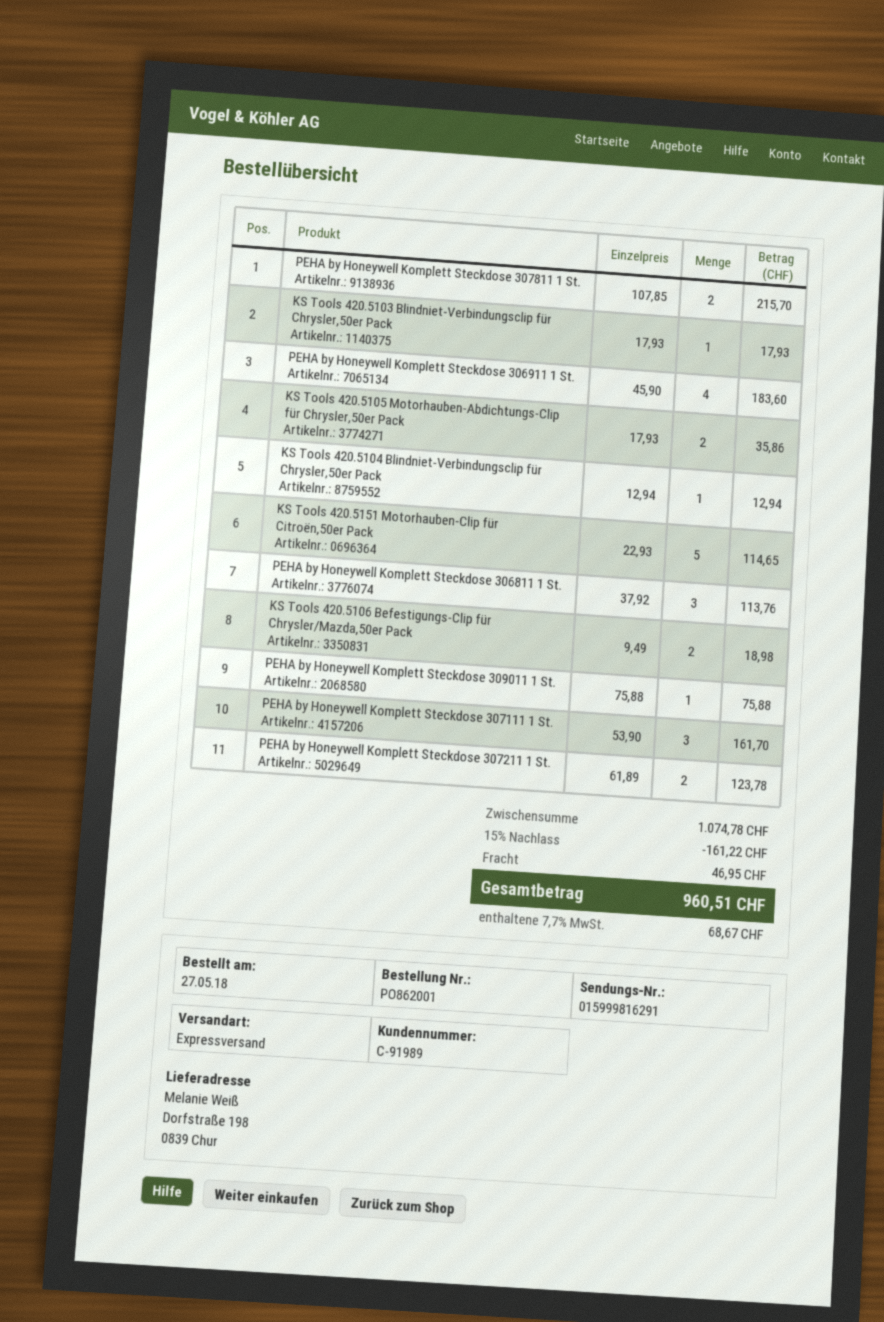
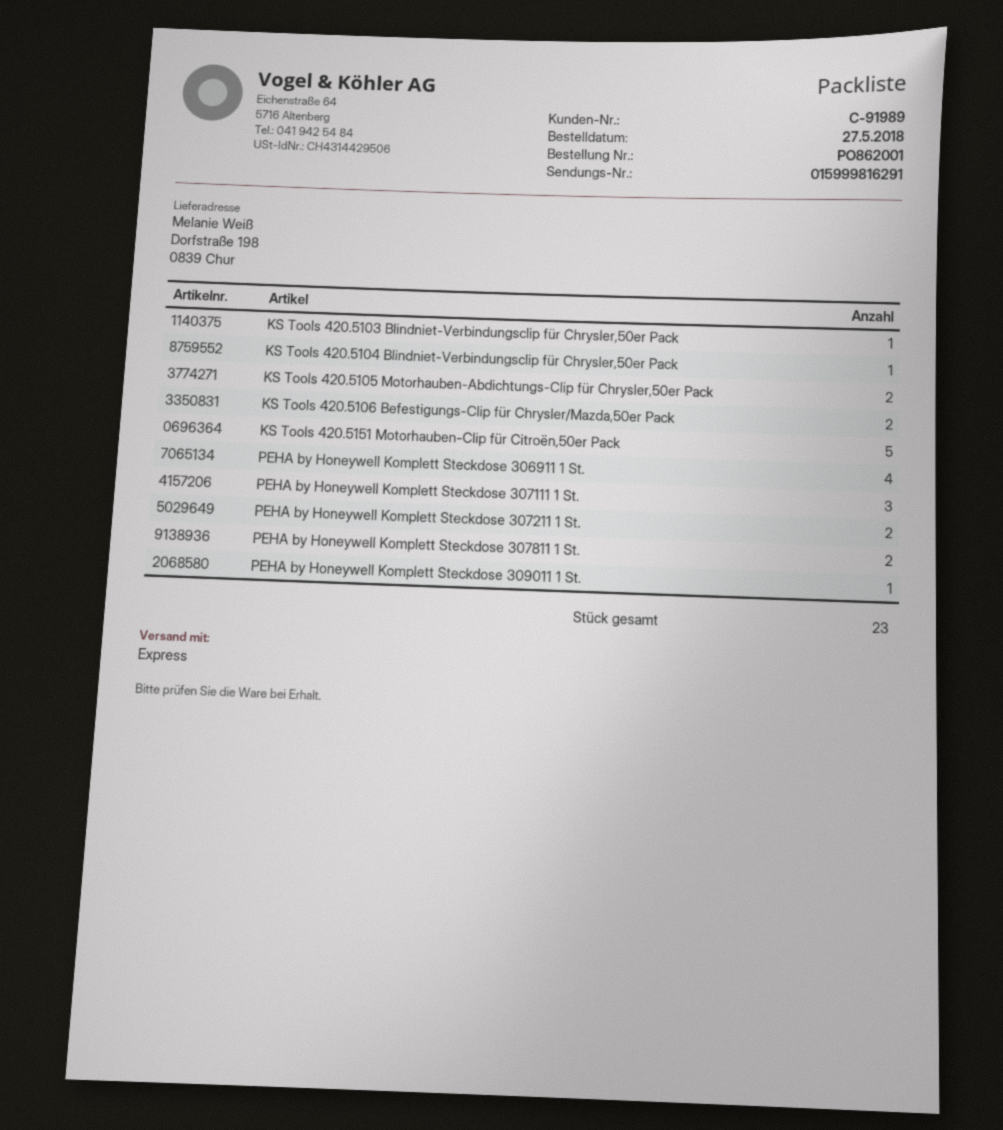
PEHA by Honeywell Komplett Steckdose 306811 1 St.: 3 -> none

